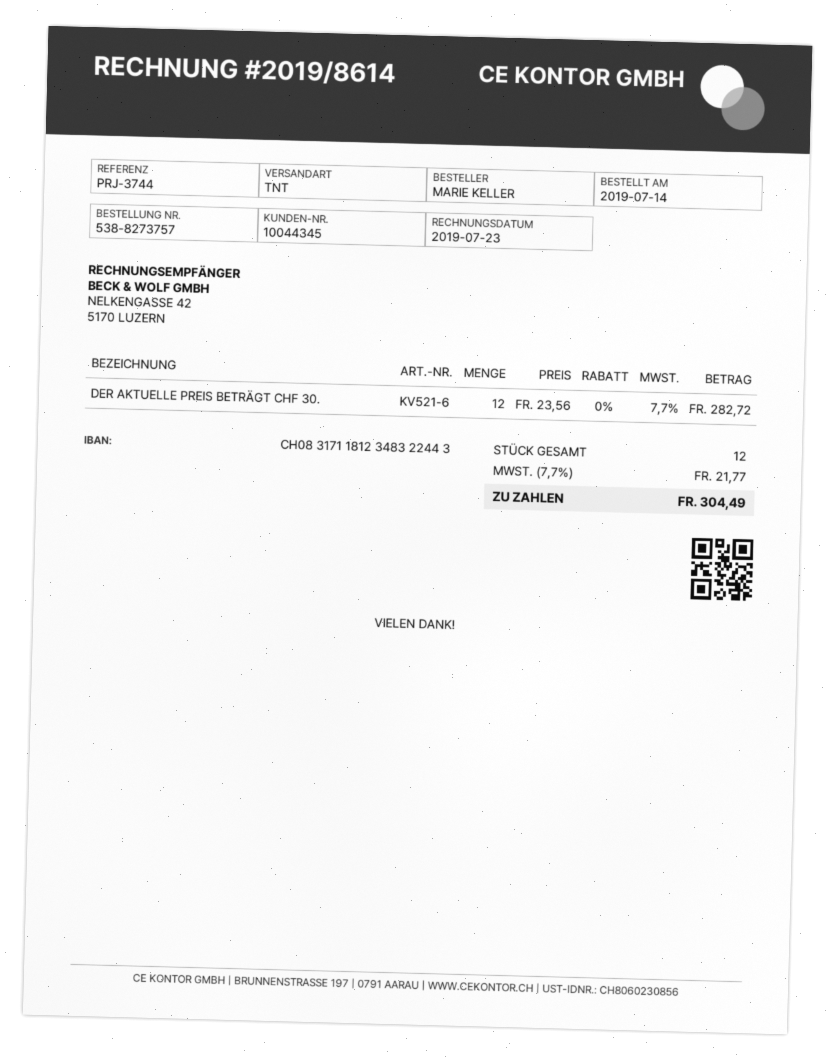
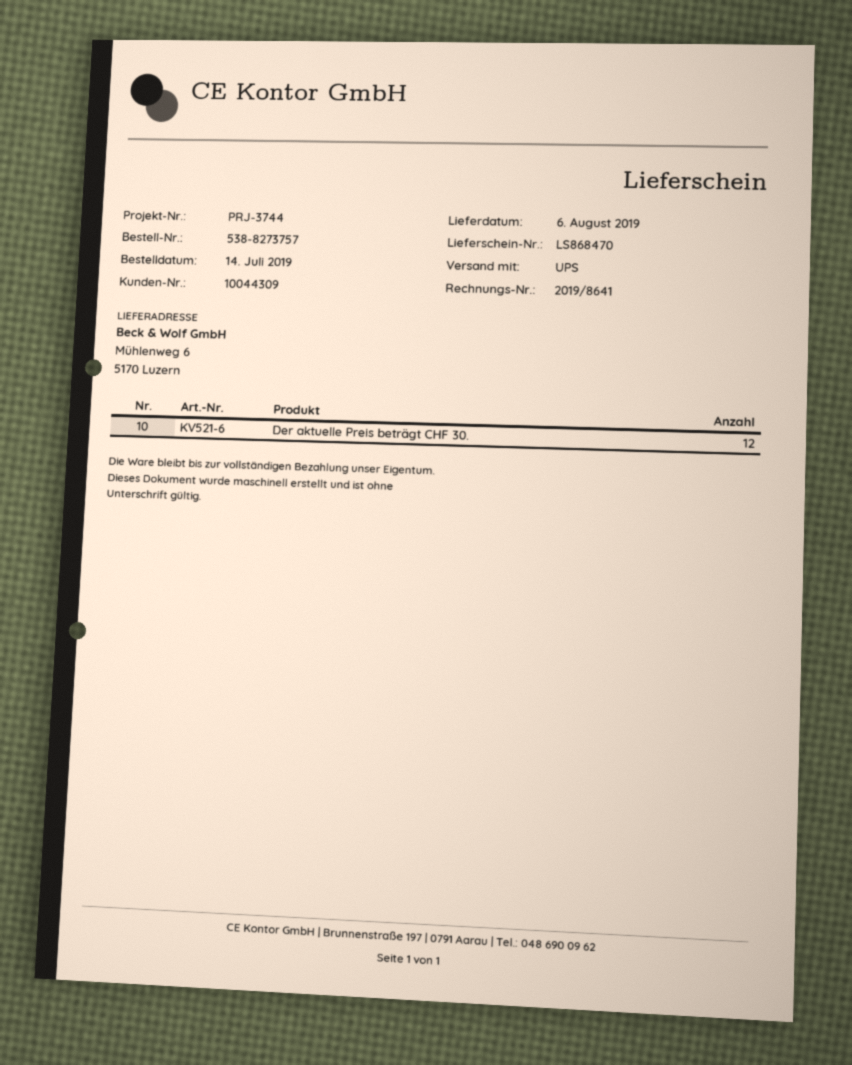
invoice number: 2019/8614 -> 2019/8641
customer number: 10044345 -> 10044309
shipping method: TNT -> UPS

